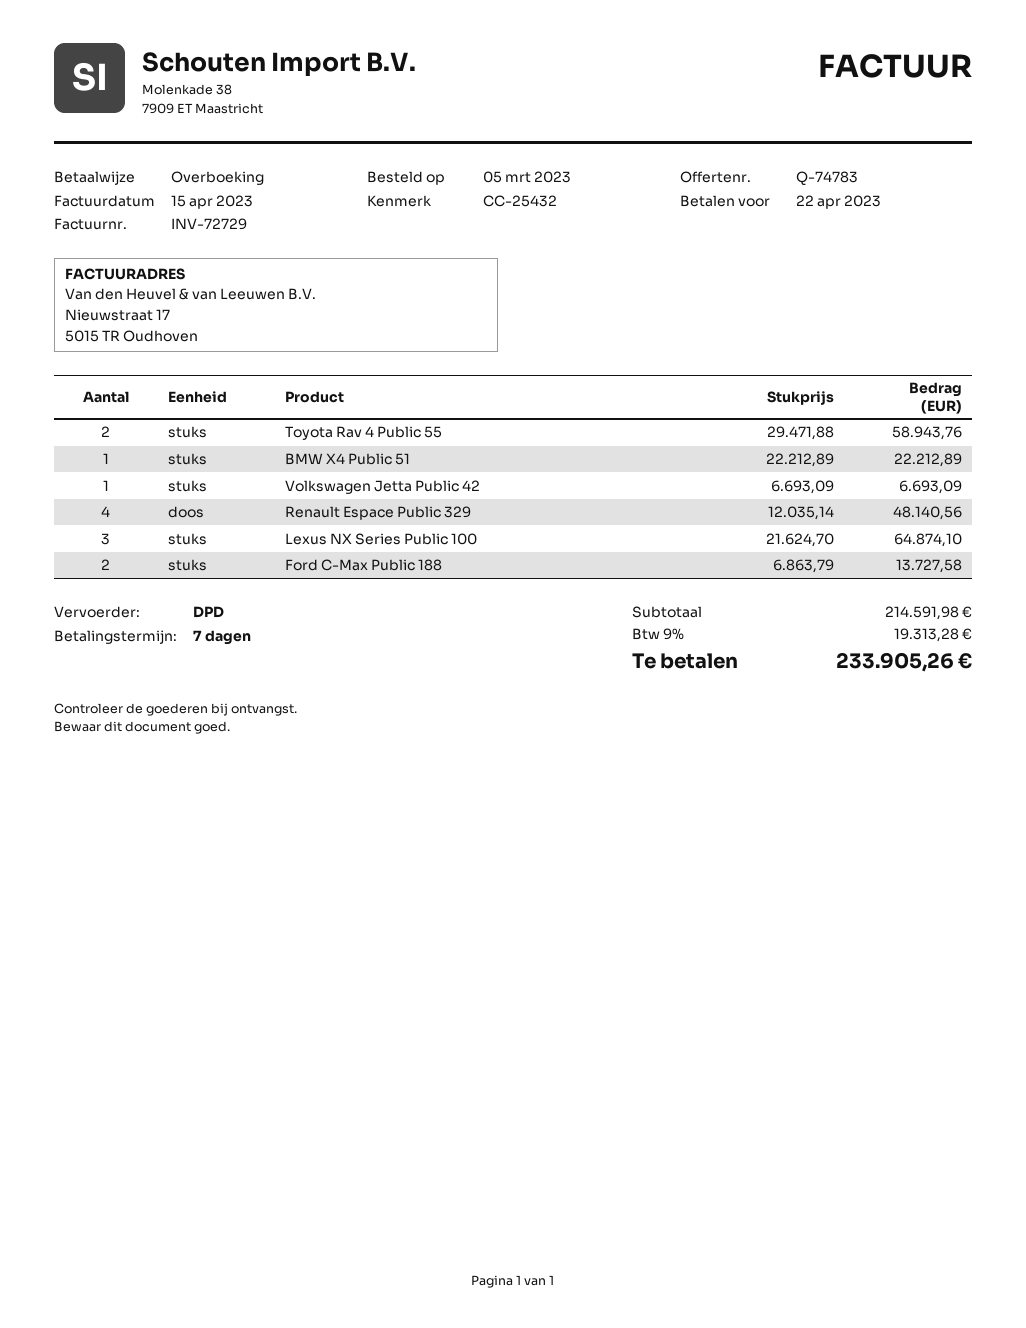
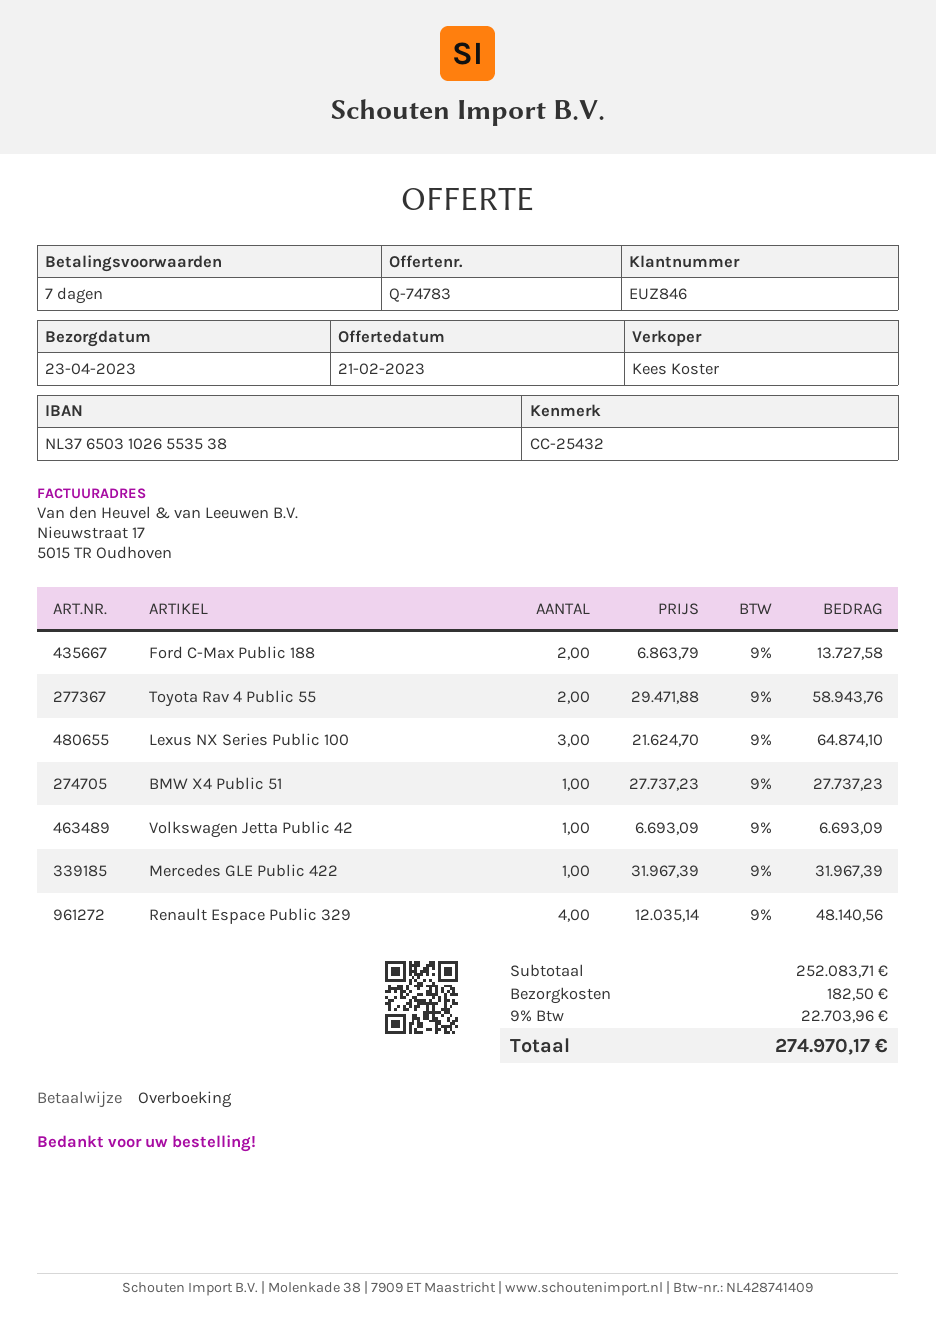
BMW X4 Public 51: 1 x 22212.89 = 22212.89 -> 1 x 27737.23 = 27737.23
Mercedes GLE Public 422: none -> 1 x 31967.39 = 31967.39
subtotal: 214591.98 -> 252083.71
shipping: none -> 182.50
tax: 9% = 19313.28 -> 9% = 22703.96
total: 233905.26 -> 274970.17

